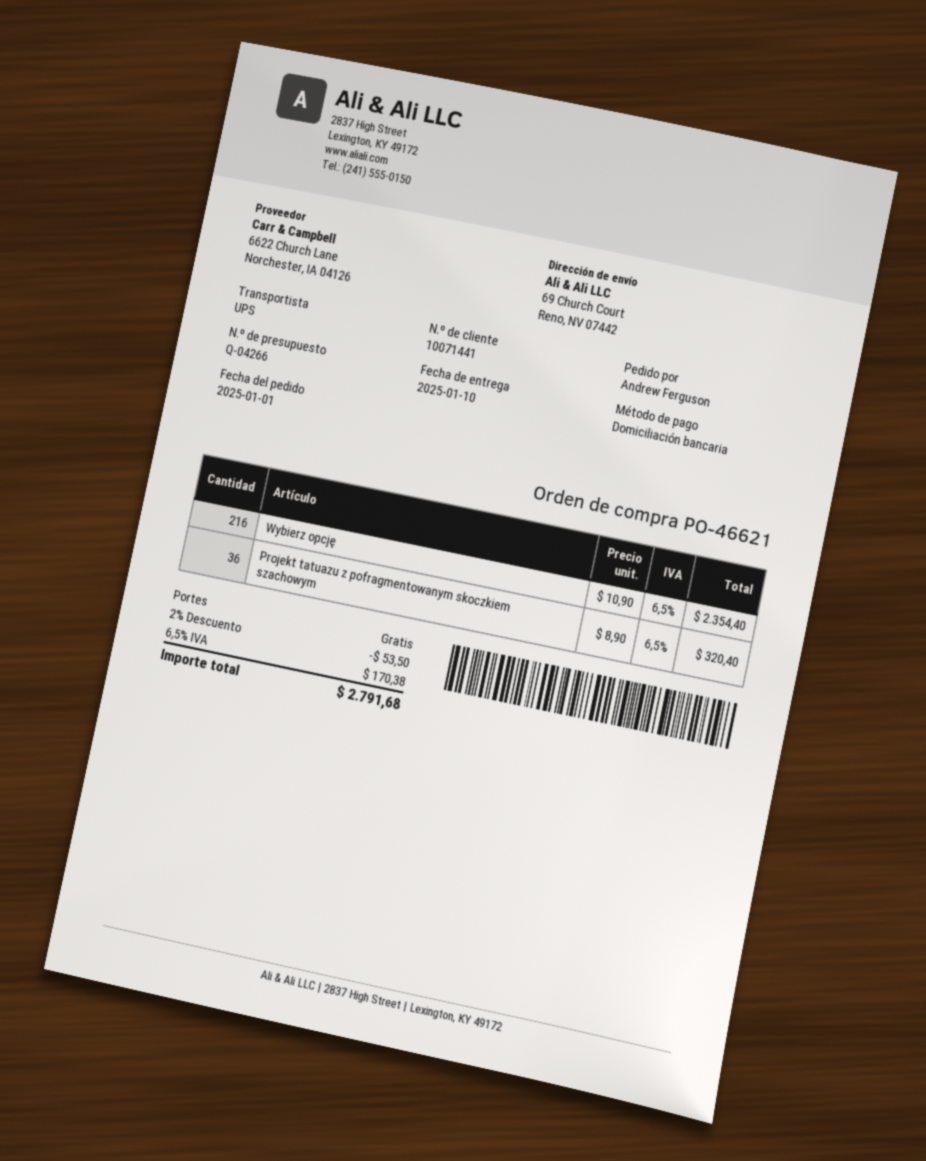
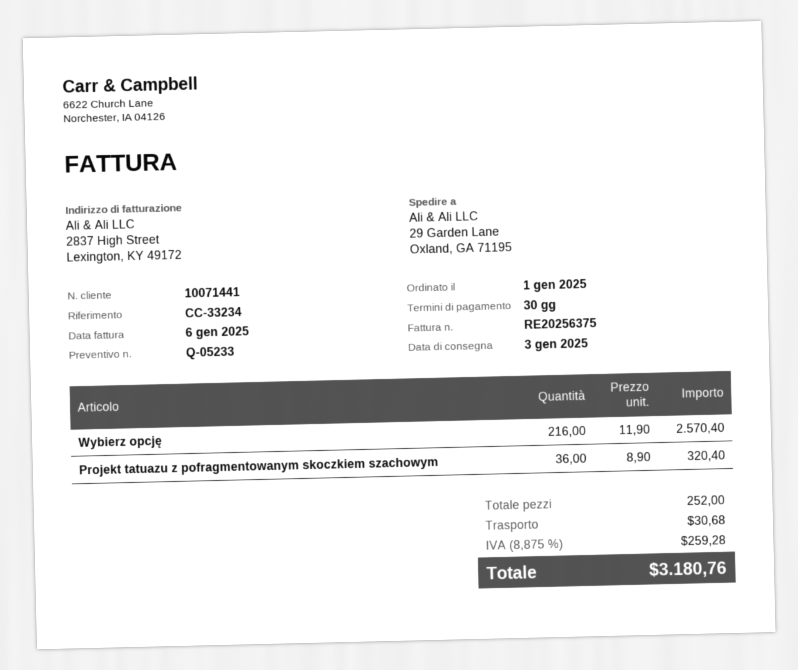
quote number: Q-04266 -> Q-05233
delivery date: 2025-01-10 -> 2025-01-03
ship to: 69 Church Court, Reno, NV 07442 -> 29 Garden Lane, Oxland, GA 71195
Wybierz opcję: 216 x 10.90 = 2354.40 -> 216 x 11.90 = 2570.40
discount: 2% = 53.50 -> none
shipping: 0.00 -> 30.68
tax: 6.5% = 170.38 -> 8.875% = 259.28
total: 2791.68 -> 3180.76

